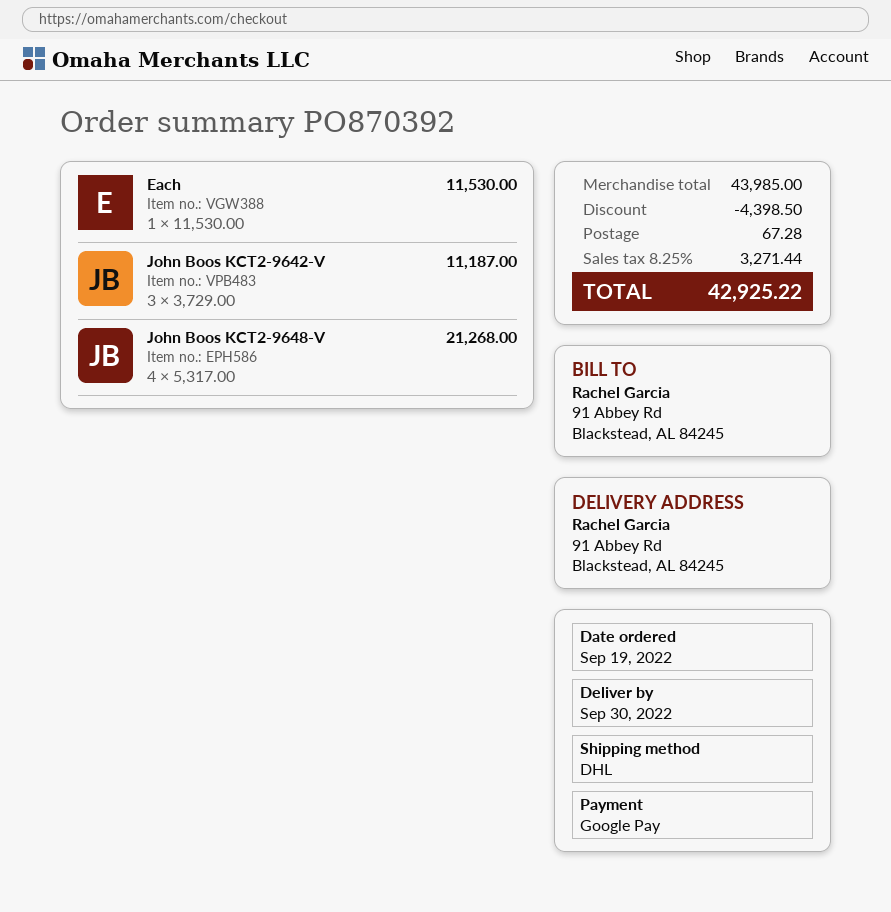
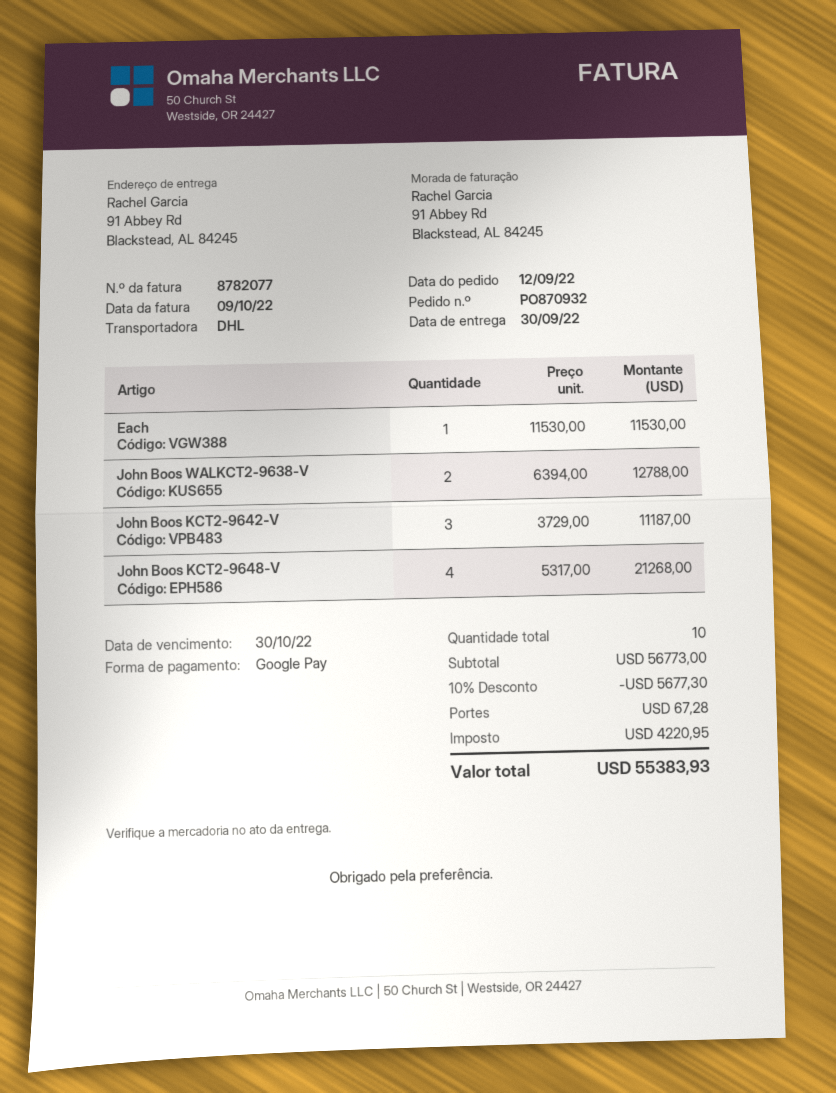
order number: PO870392 -> PO870932
order date: 2022-09-19 -> 2022-09-12
John Boos WALKCT2-9638-V: none -> 2 x 6394.00 = 12788.00
subtotal: 43985.00 -> 56773.00
discount: 4398.50 -> 5677.30
tax: 3271.44 -> 4220.95
total: 42925.22 -> 55383.93

